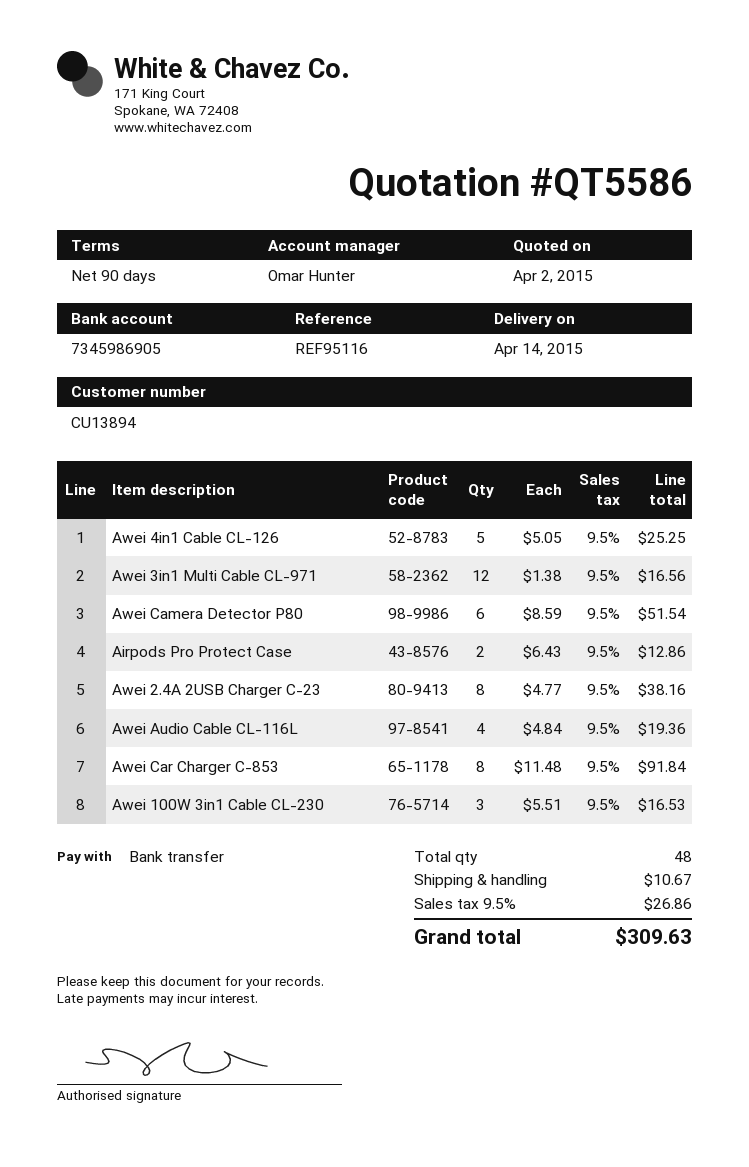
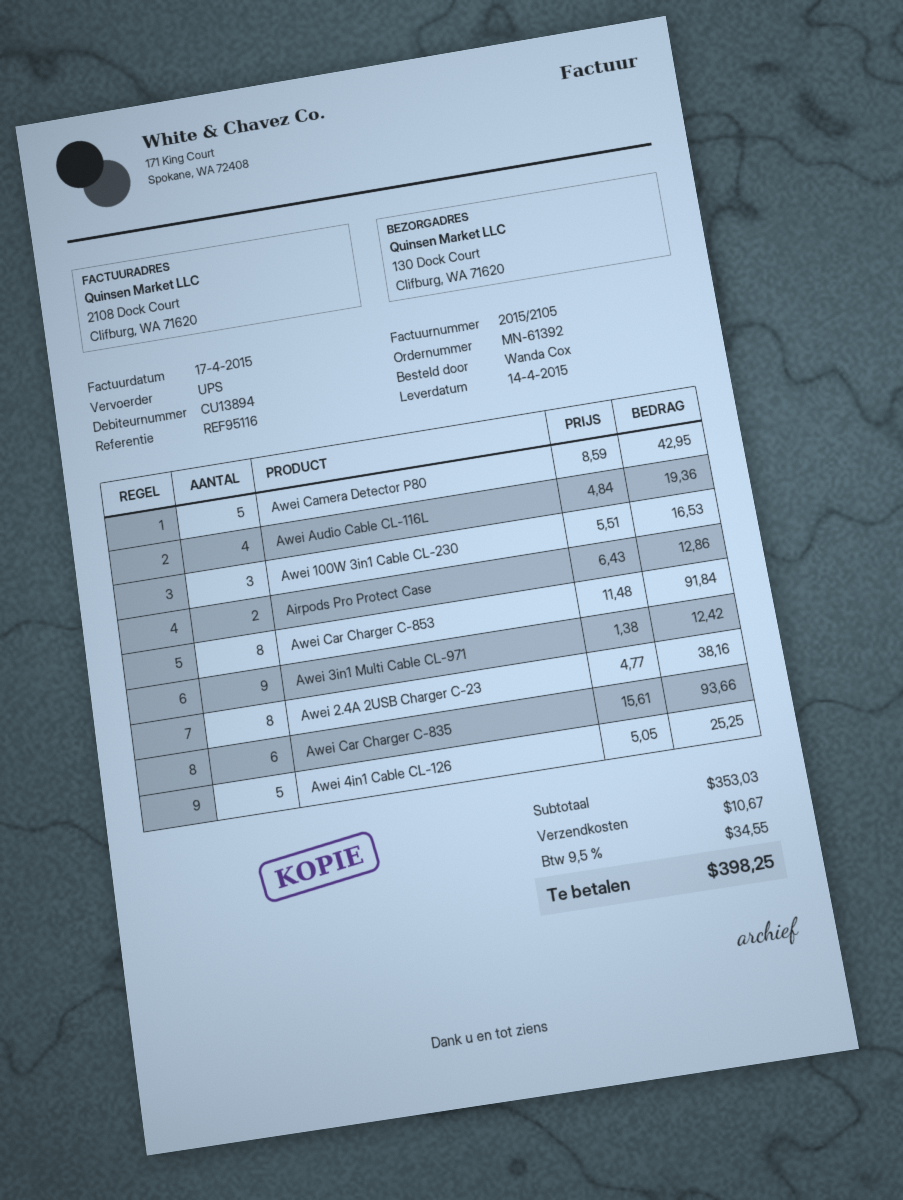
Awei 3in1 Multi Cable CL-971: 12 x 1.38 = 16.56 -> 9 x 1.38 = 12.42
Awei Camera Detector P80: 6 x 8.59 = 51.54 -> 5 x 8.59 = 42.95
Awei Car Charger C-835: none -> 6 x 15.61 = 93.66
tax: 9.5% = 26.86 -> 9.5% = 34.55
total: 309.63 -> 398.25

